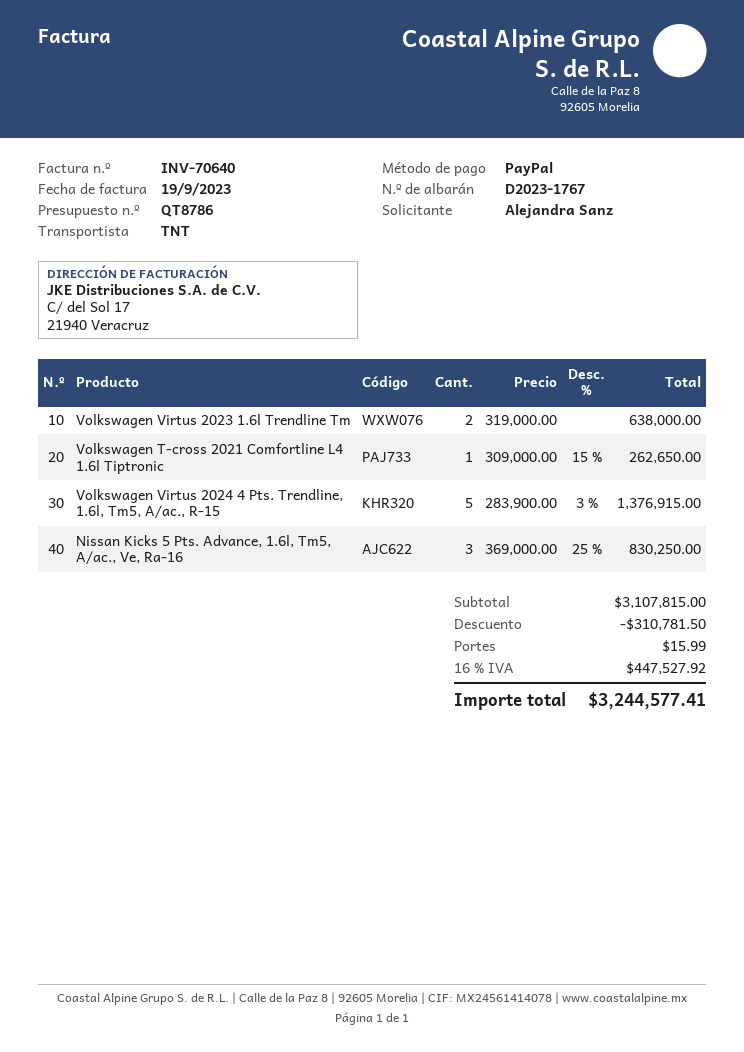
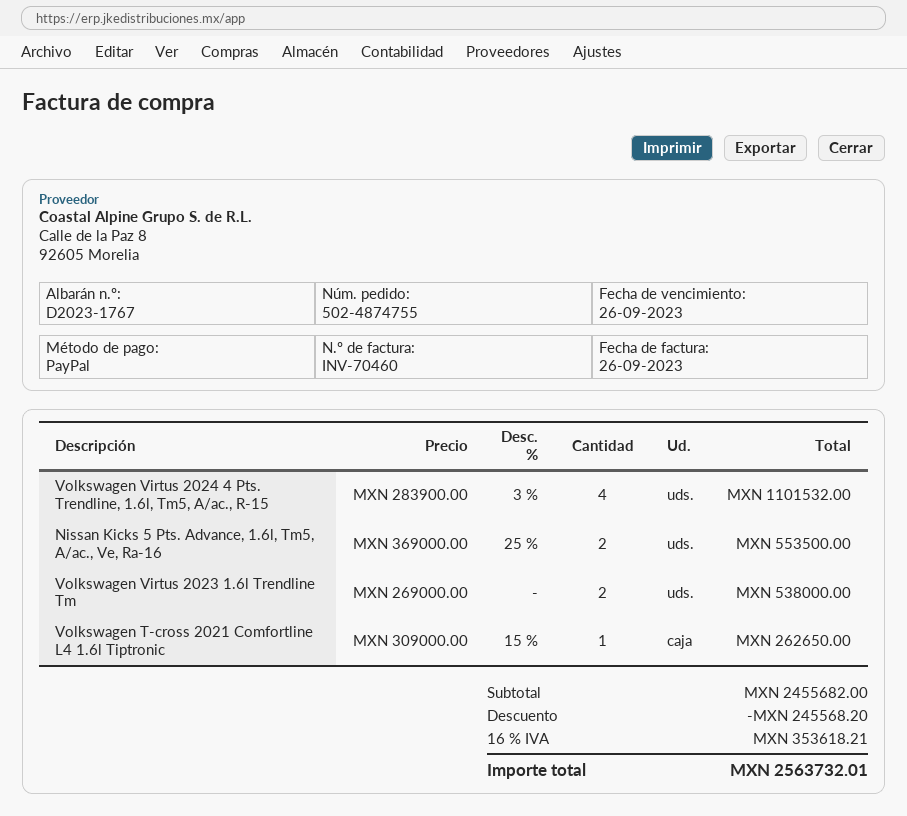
invoice number: INV-70640 -> INV-70460
invoice date: 2023-09-19 -> 2023-09-26
Volkswagen Virtus 2023 1.6l Trendline Tm: 2 x 319000.00 = 638000.00 -> 2 x 269000.00 = 538000.00
Volkswagen Virtus 2024 4 Pts. Trendline, 1.6l, Tm5, A/ac., R-15: 5 x 283900.00 - 3% = 1376915.00 -> 4 x 283900.00 - 3% = 1101532.00
Nissan Kicks 5 Pts. Advance, 1.6l, Tm5, A/ac., Ve, Ra-16: 3 x 369000.00 - 25% = 830250.00 -> 2 x 369000.00 - 25% = 553500.00
subtotal: 3107815.00 -> 2455682.00
discount: 310781.50 -> 245568.20
shipping: 15.99 -> none
tax: 16% = 447527.92 -> 16% = 353618.21
total: 3244577.41 -> 2563732.01

